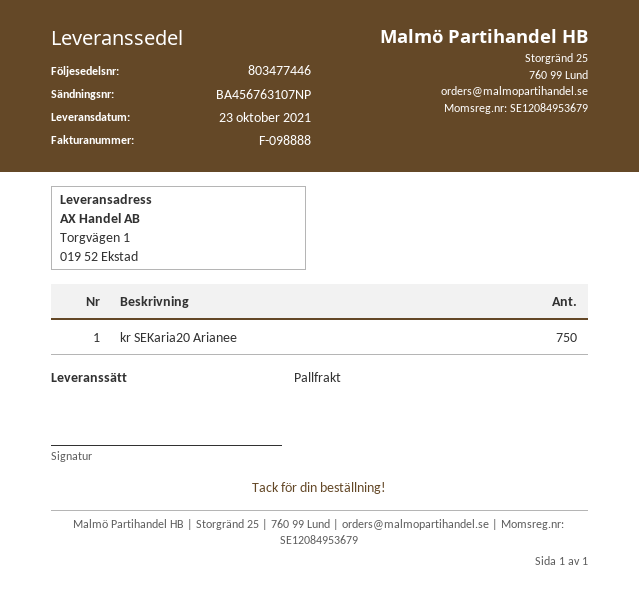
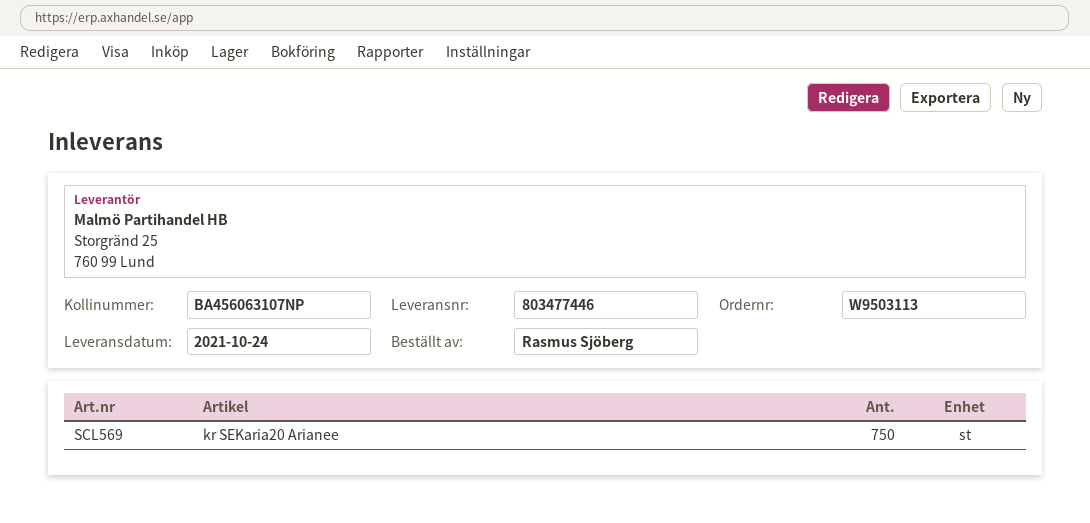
delivery date: 2021-10-23 -> 2021-10-24
tracking number: BA456763107NP -> BA456063107NP

